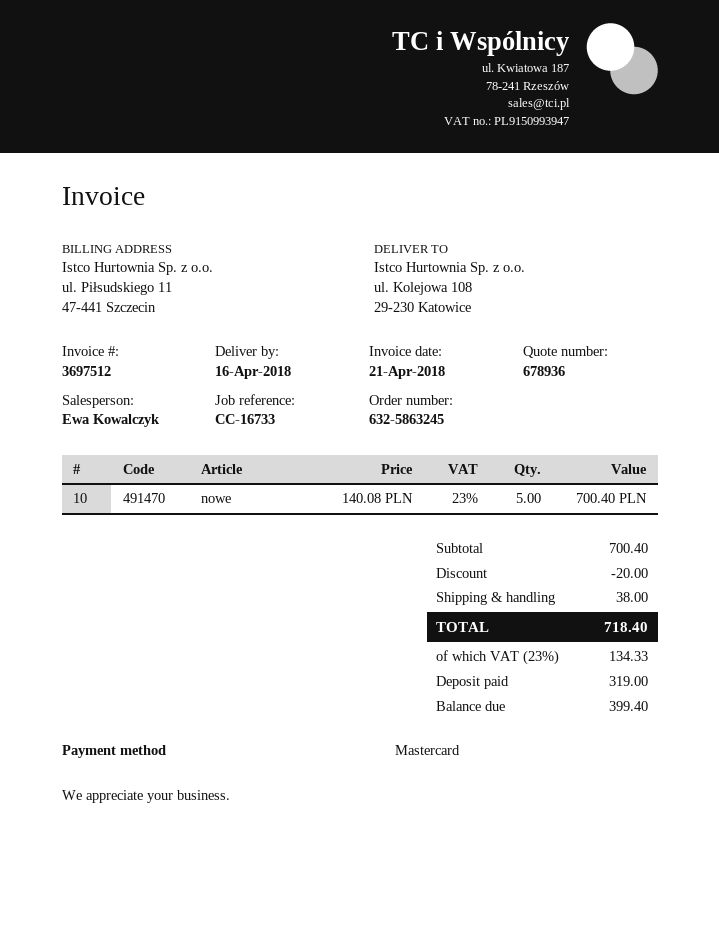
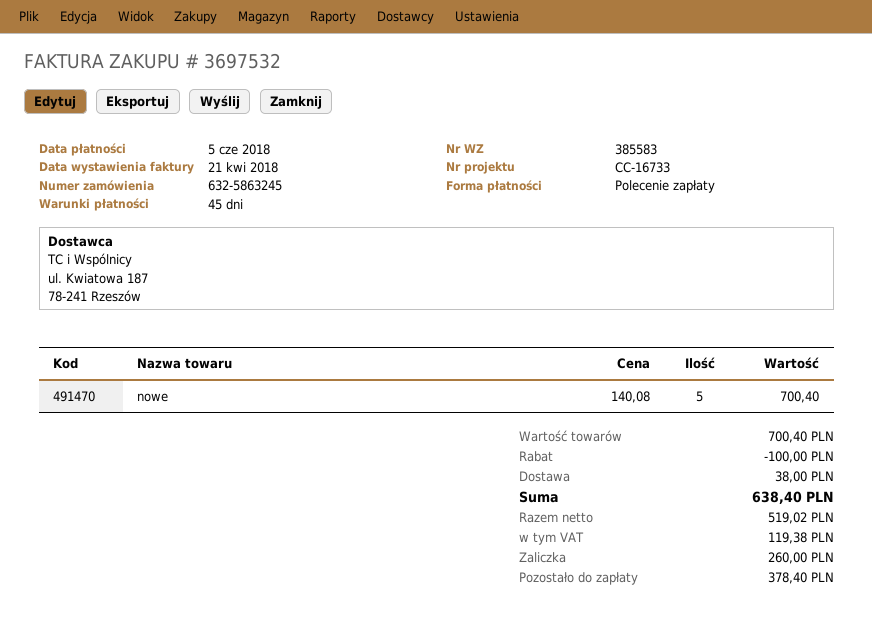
invoice number: 3697512 -> 3697532
payment method: Mastercard -> direct debit
discount: 20.00 -> 100.00
tax: 134.33 -> 119.38
total: 718.40 -> 638.40
deposit: 319.00 -> 260.00
balance: 399.40 -> 378.40

